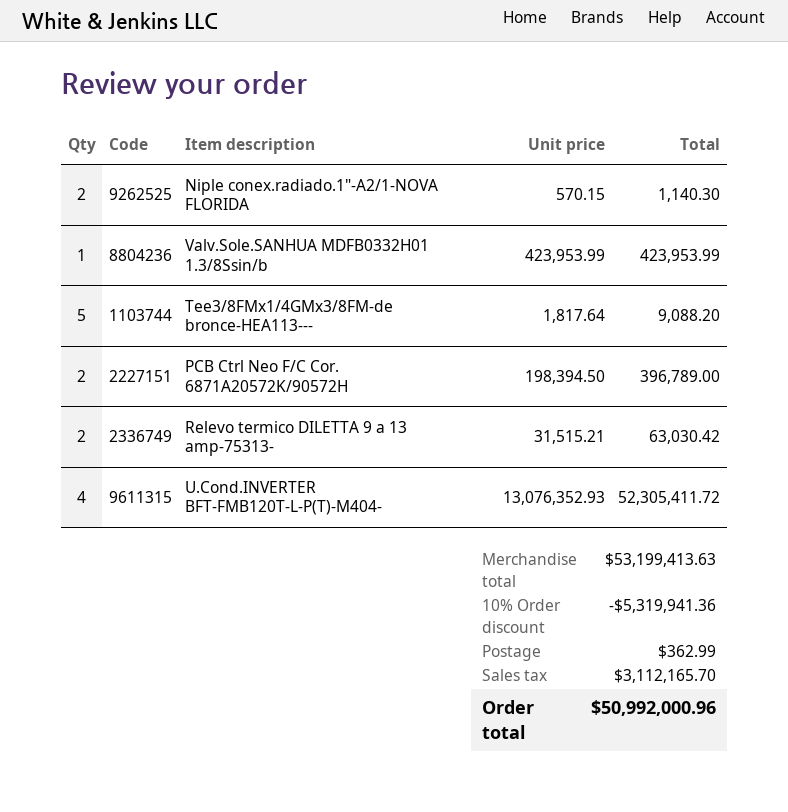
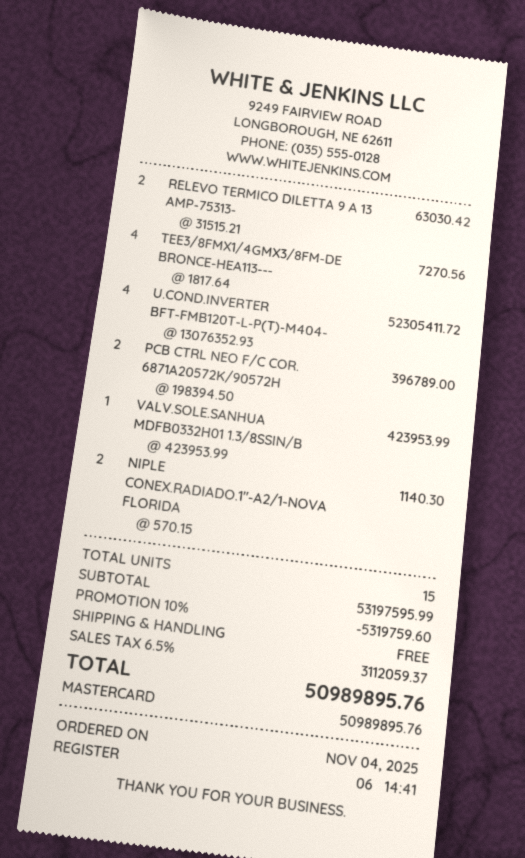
Tee3/8FMx1/4GMx3/8FM-de bronce-HEA113---: 5 x 1817.64 = 9088.20 -> 4 x 1817.64 = 7270.56
subtotal: 53199413.63 -> 53197595.99
discount: 10% = 5319941.36 -> 10% = 5319759.60
shipping: 362.99 -> 0.00
tax: 3112165.70 -> 3112059.37
total: 50992000.96 -> 50989895.76

